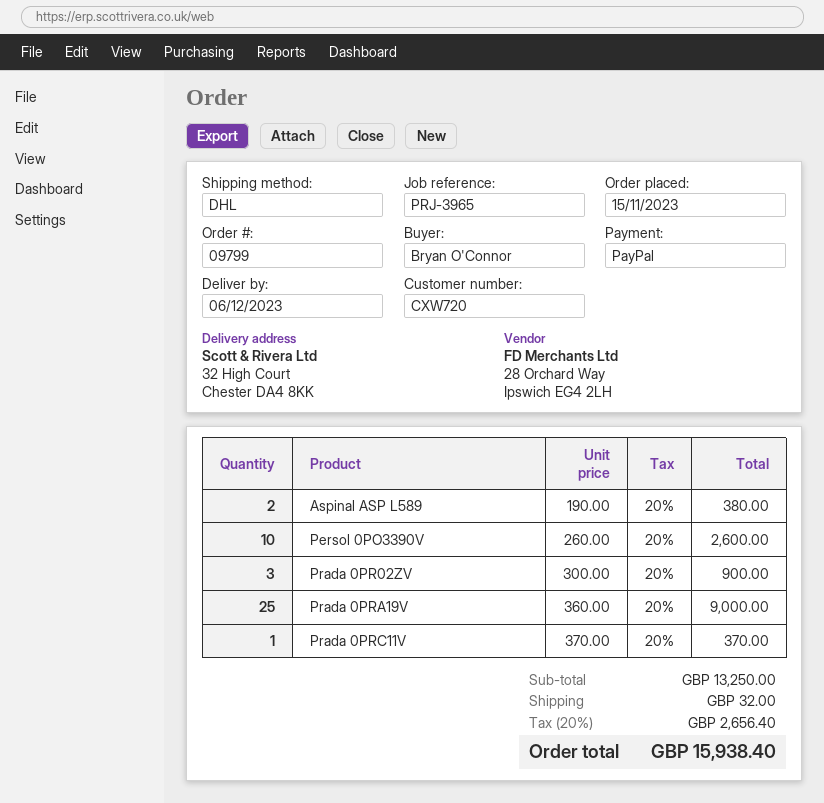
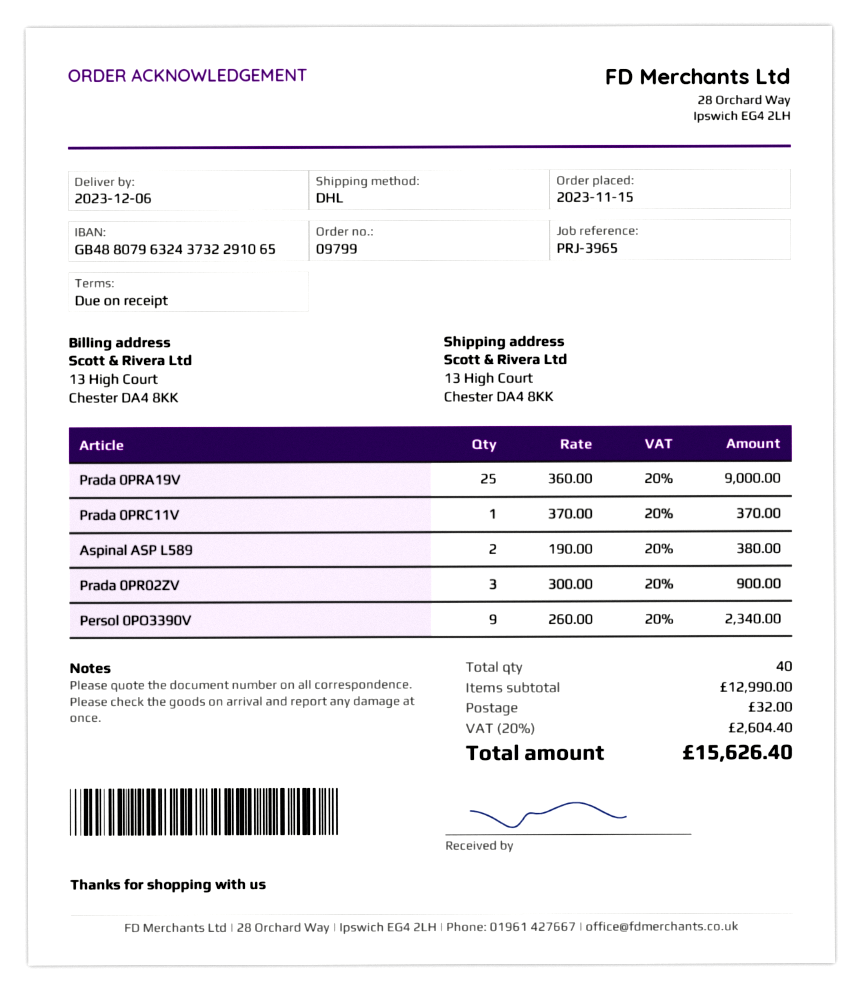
ship to: 32 High Court, Chester DA4 8KK -> 13 High Court, Chester DA4 8KK
Persol 0PO3390V: 10 x 260.00 = 2600.00 -> 9 x 260.00 = 2340.00
subtotal: 13250.00 -> 12990.00
tax: 20% = 2656.40 -> 20% = 2604.40
total: 15938.40 -> 15626.40

